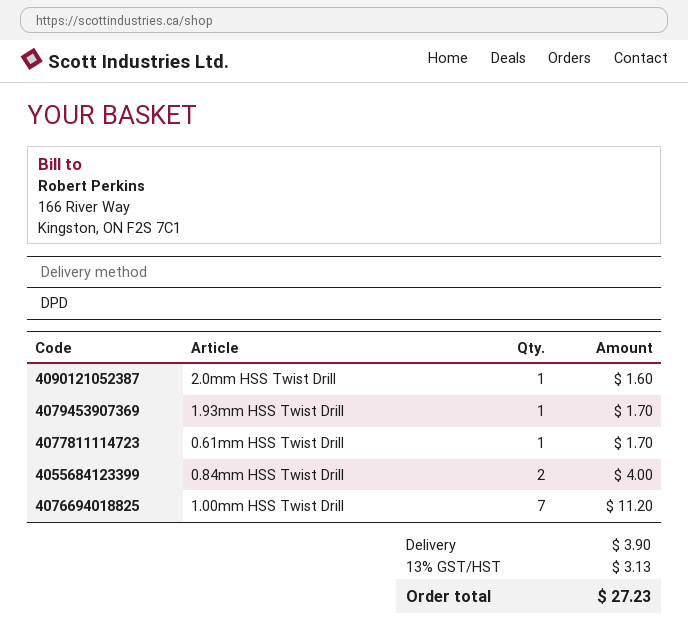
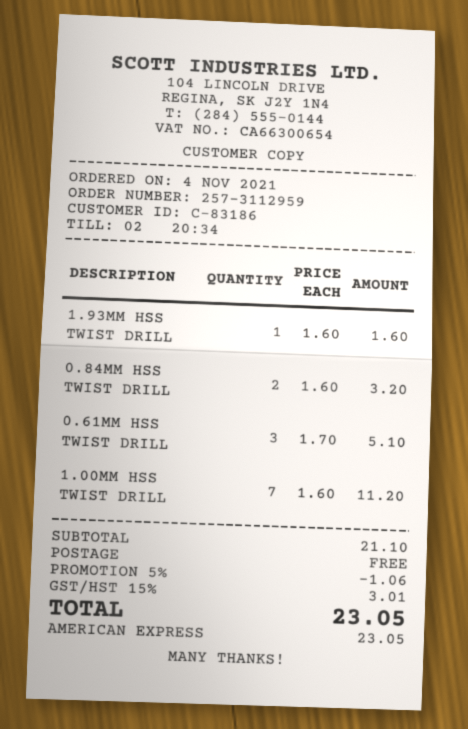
2.0mm HSS Twist Drill: 1 for 1.60 -> none
1.93mm HSS Twist Drill: 1 for 1.70 -> 1 for 1.60
0.61mm HSS Twist Drill: 1 for 1.70 -> 3 for 5.10
0.84mm HSS Twist Drill: 2 for 4.00 -> 2 for 3.20
discount: none -> 5% = 1.06
shipping: 3.90 -> 0.00
tax: 13% = 3.13 -> 15% = 3.01
total: 27.23 -> 23.05

